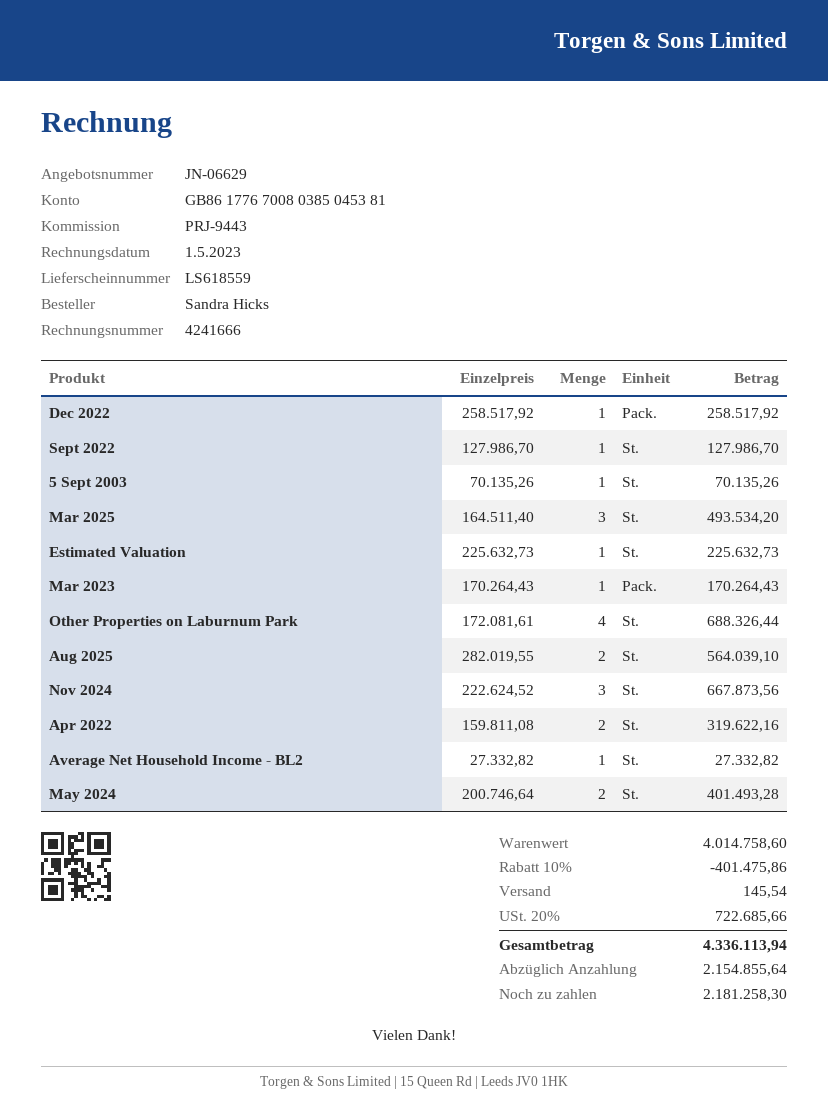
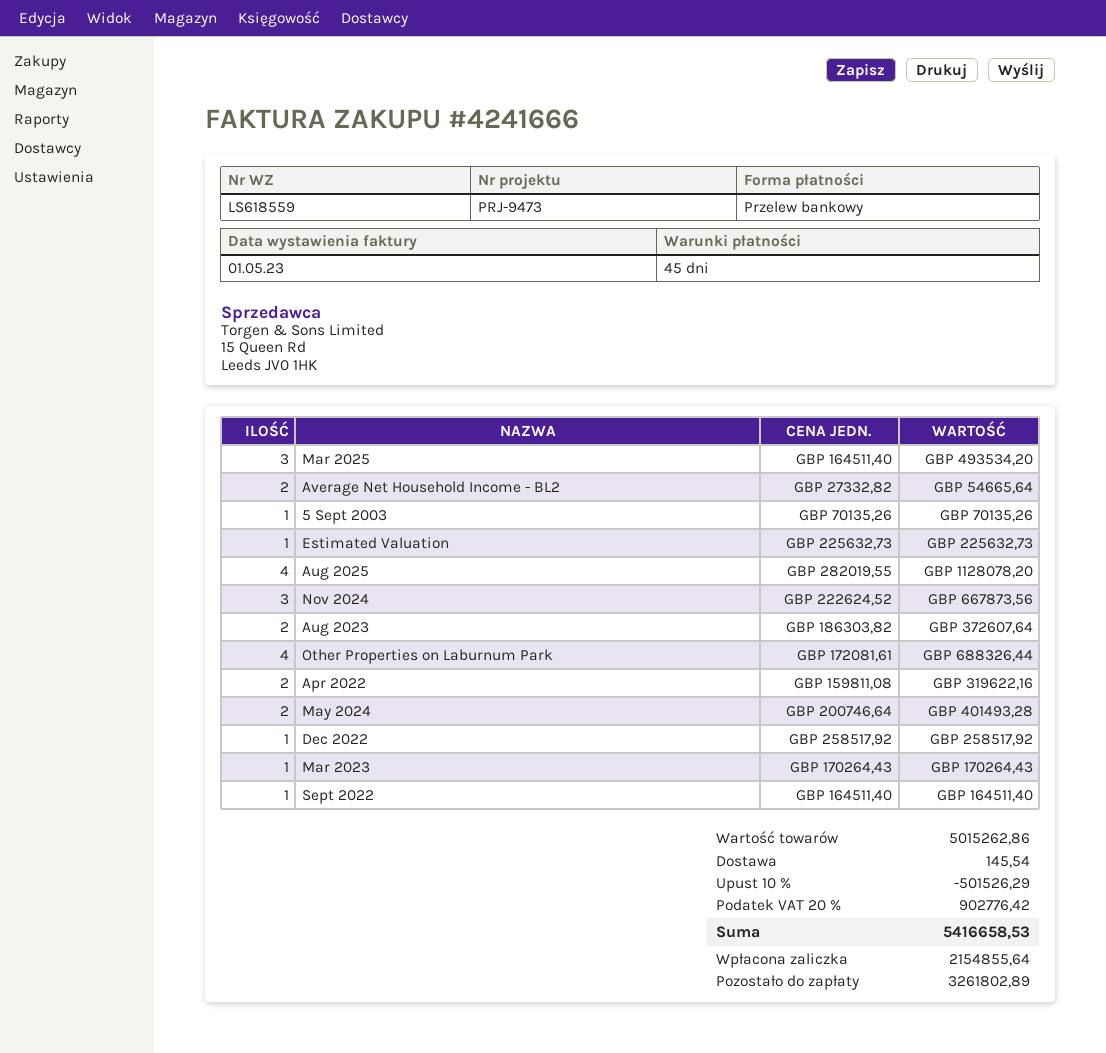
reference: PRJ-9443 -> PRJ-9473
Sept 2022: 1 x 127986.70 = 127986.70 -> 1 x 164511.40 = 164511.40
Aug 2025: 2 x 282019.55 = 564039.10 -> 4 x 282019.55 = 1128078.20
Average Net Household Income - BL2: 1 x 27332.82 = 27332.82 -> 2 x 27332.82 = 54665.64
Aug 2023: none -> 2 x 186303.82 = 372607.64
subtotal: 4014758.60 -> 5015262.86
discount: 10% = 401475.86 -> 10% = 501526.29
tax: 20% = 722685.66 -> 20% = 902776.42
total: 4336113.94 -> 5416658.53
balance: 2181258.30 -> 3261802.89

